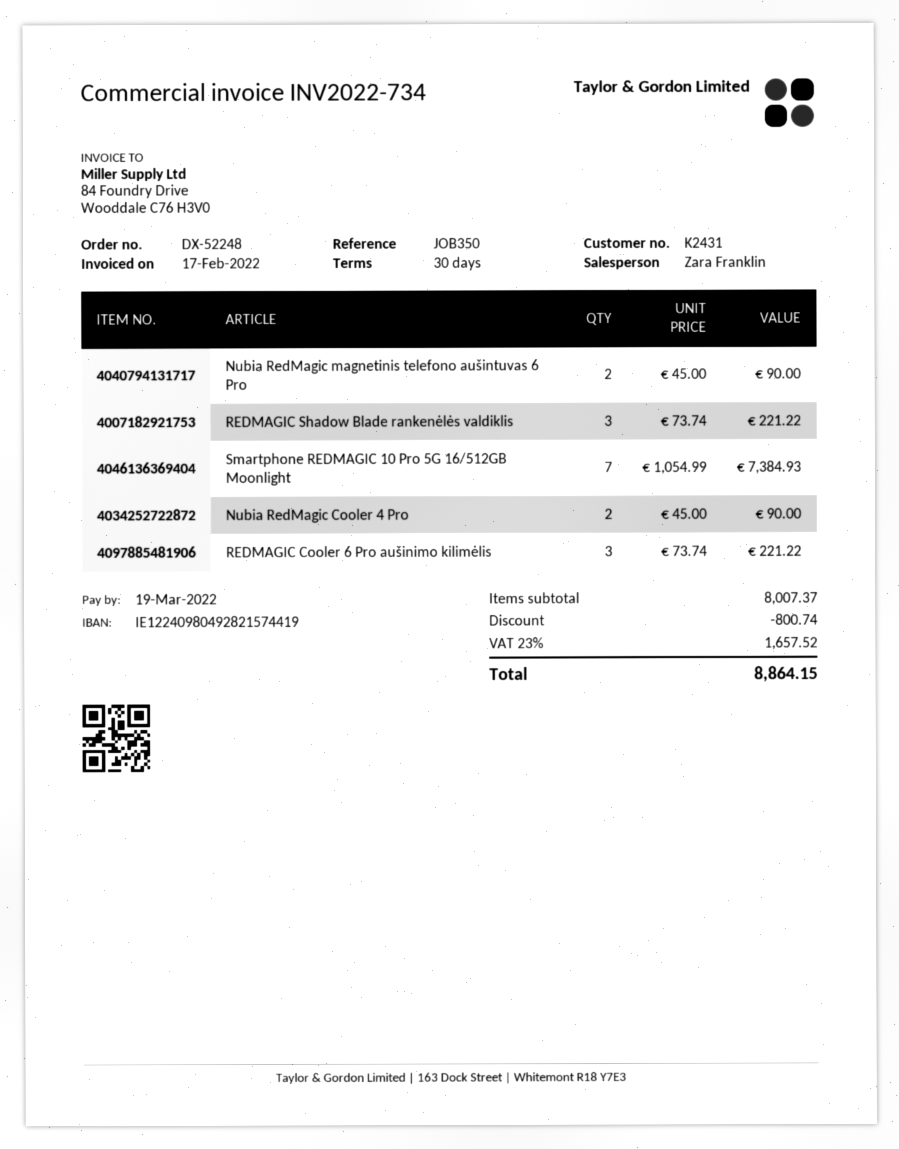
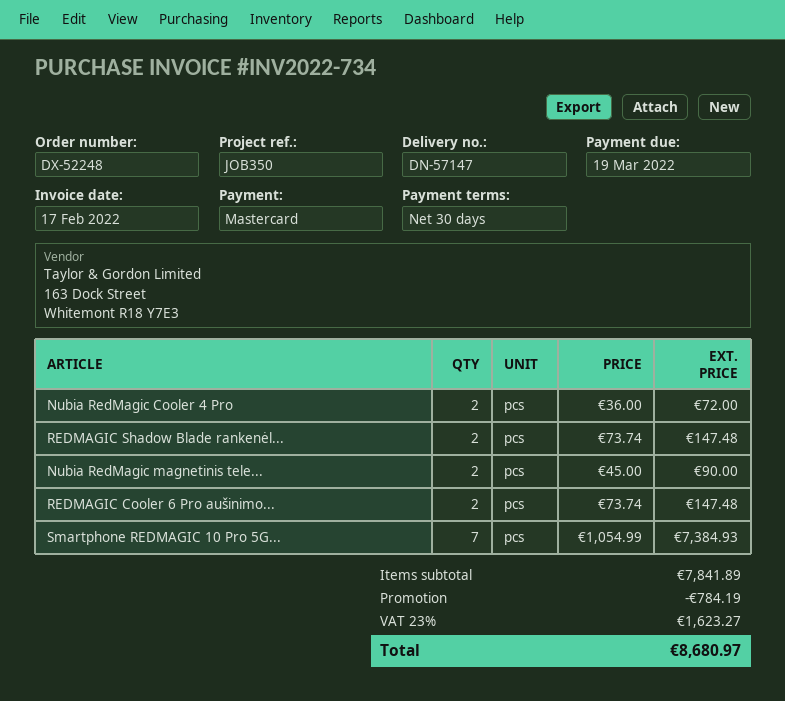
REDMAGIC Shadow Blade rankenėlės valdiklis: 3 x 73.74 = 221.22 -> 2 x 73.74 = 147.48
Nubia RedMagic Cooler 4 Pro: 2 x 45.00 = 90.00 -> 2 x 36.00 = 72.00
REDMAGIC Cooler 6 Pro aušinimo kilimėlis: 3 x 73.74 = 221.22 -> 2 x 73.74 = 147.48
subtotal: 8007.37 -> 7841.89
discount: 800.74 -> 784.19
tax: 23% = 1657.52 -> 23% = 1623.27
total: 8864.15 -> 8680.97

